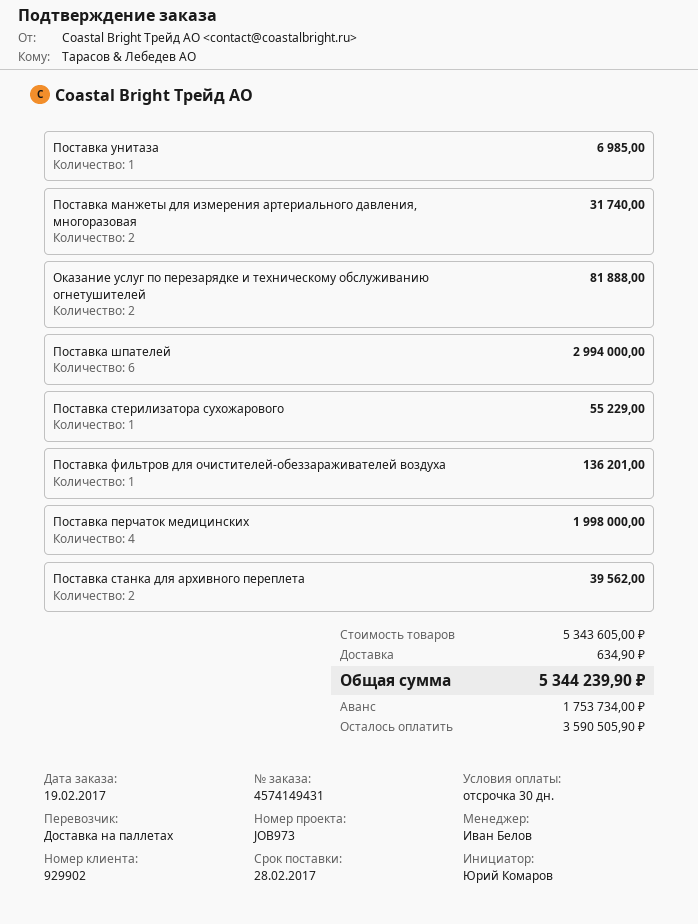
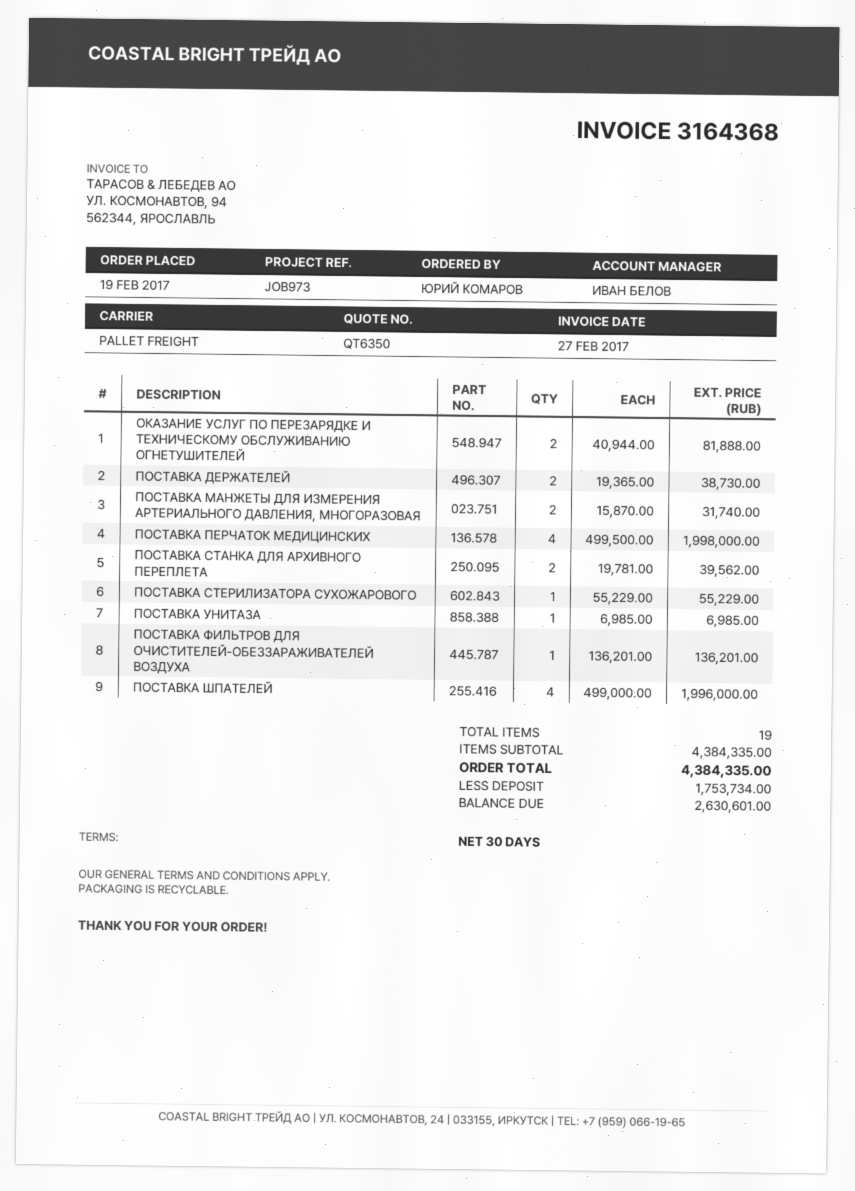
Поставка шпателей: 6 for 2994000.00 -> 4 for 1996000.00
ПОСТАВКА ДЕРЖАТЕЛЕЙ: none -> 2 for 38730.00
subtotal: 5343605.00 -> 4384335.00
shipping: 634.90 -> none
total: 5344239.90 -> 4384335.00
balance: 3590505.90 -> 2630601.00

